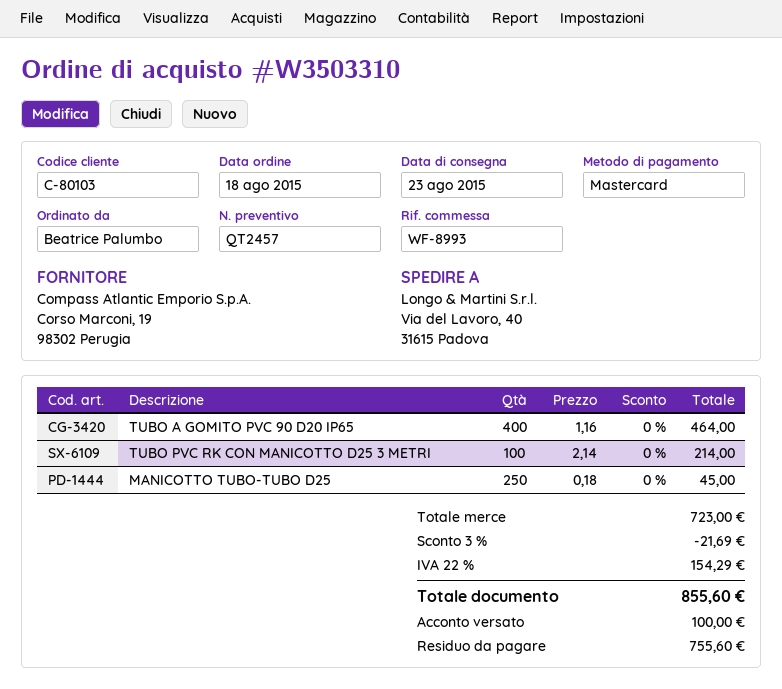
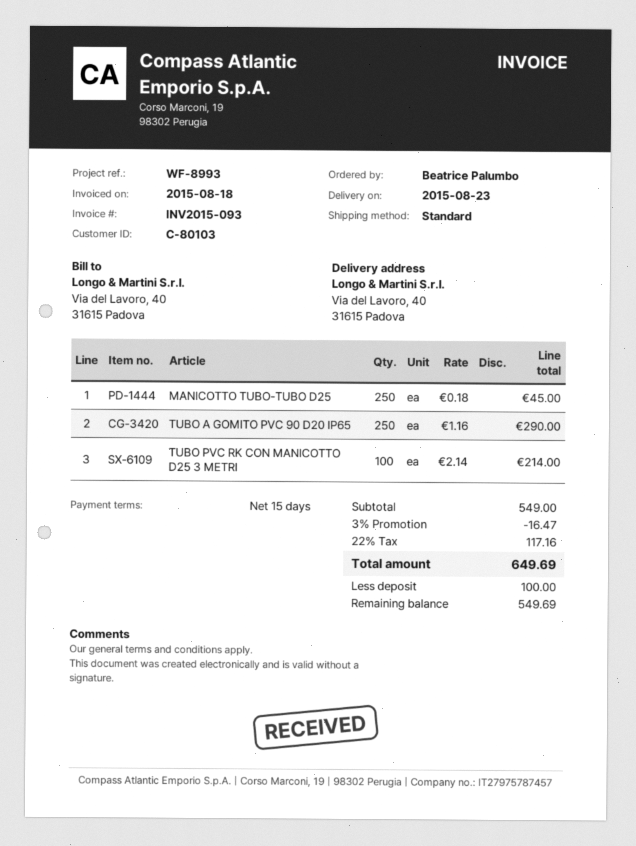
TUBO A GOMITO PVC 90 D20 IP65: 400 x 1.16 = 464.00 -> 250 x 1.16 = 290.00
subtotal: 723.00 -> 549.00
discount: 3% = 21.69 -> 3% = 16.47
tax: 22% = 154.29 -> 22% = 117.16
total: 855.60 -> 649.69
balance: 755.60 -> 549.69

